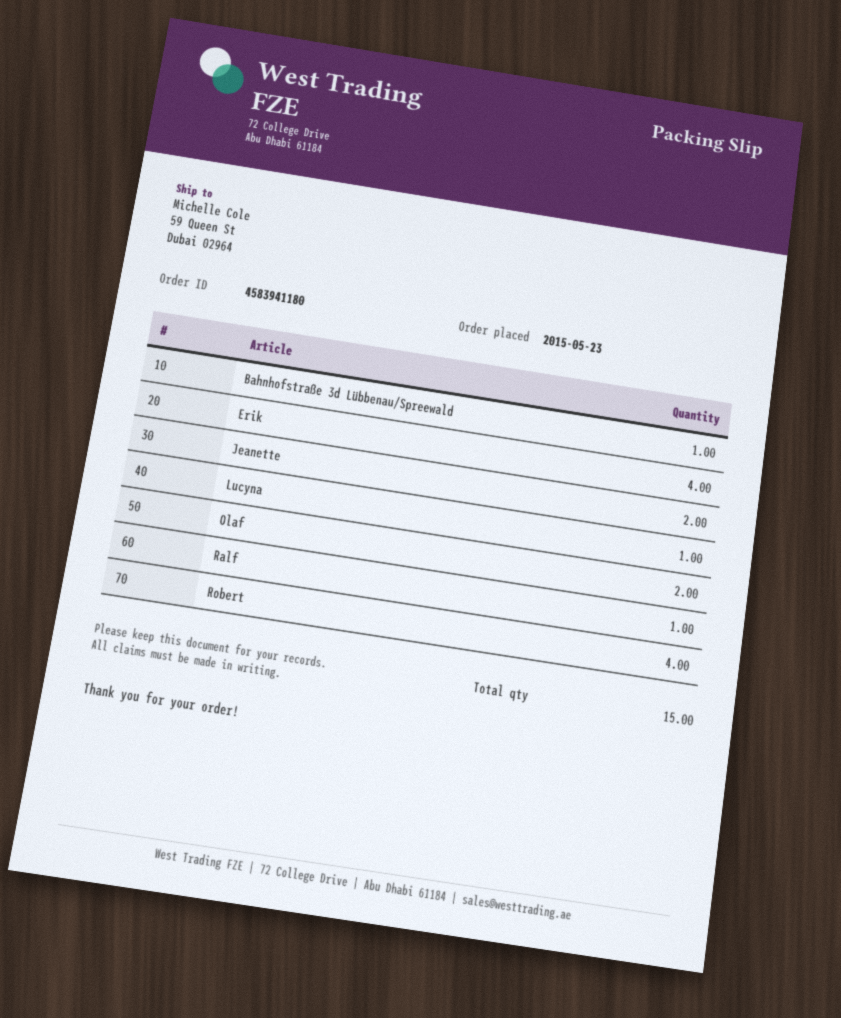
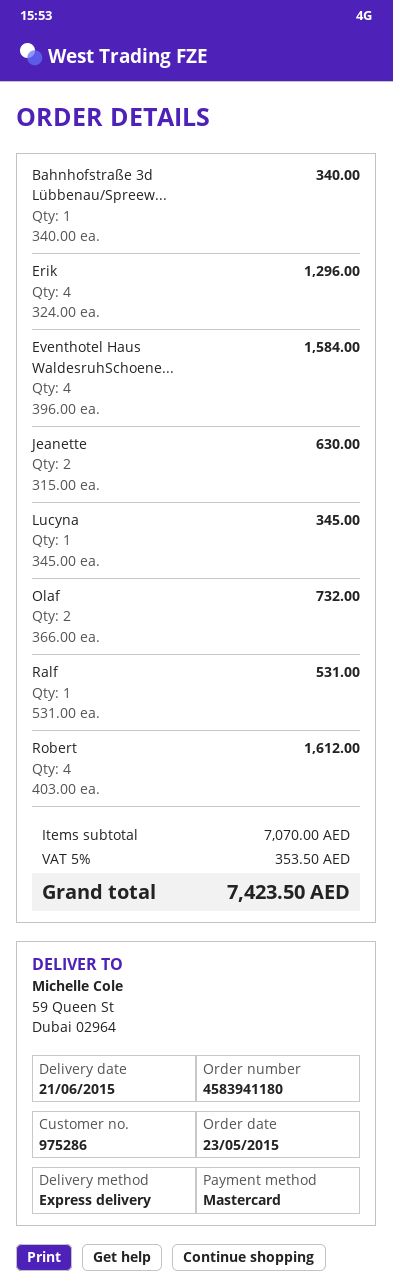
Eventhotel Haus WaldesruhSchoene...: none -> 4

